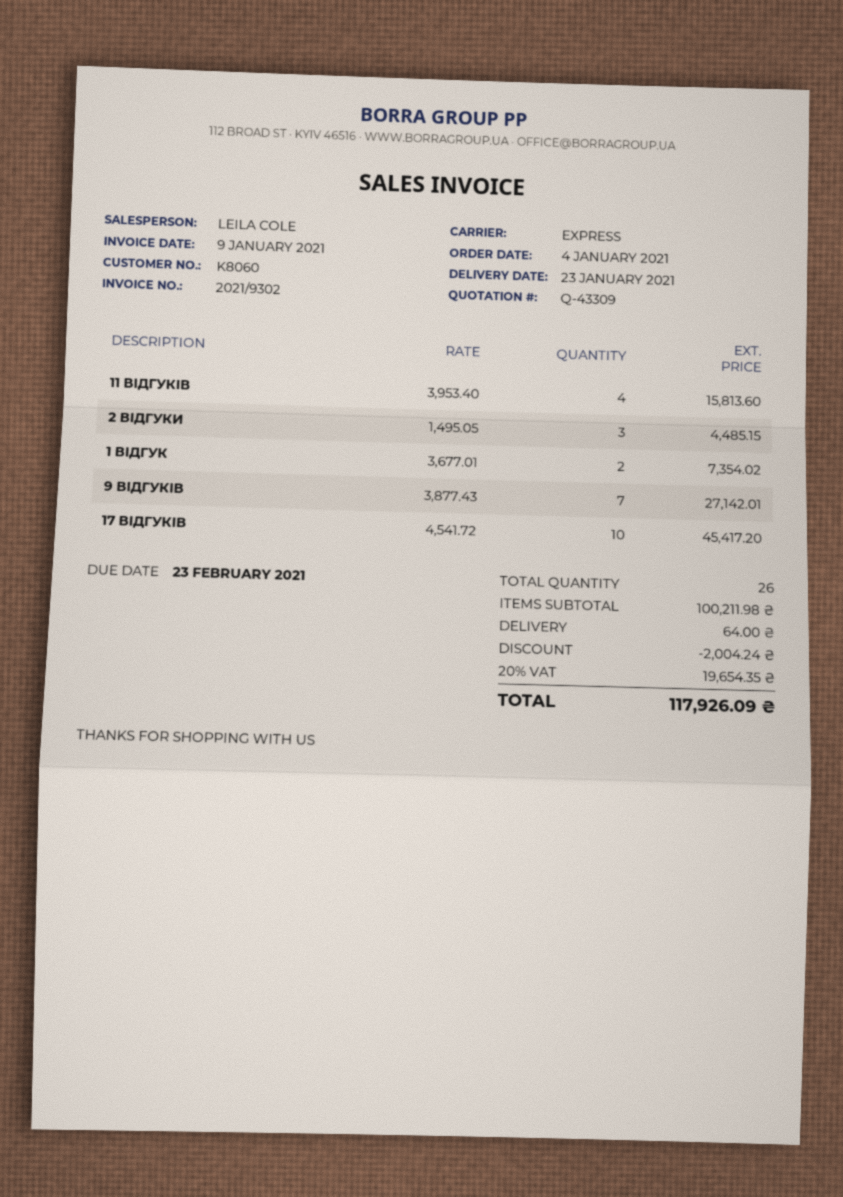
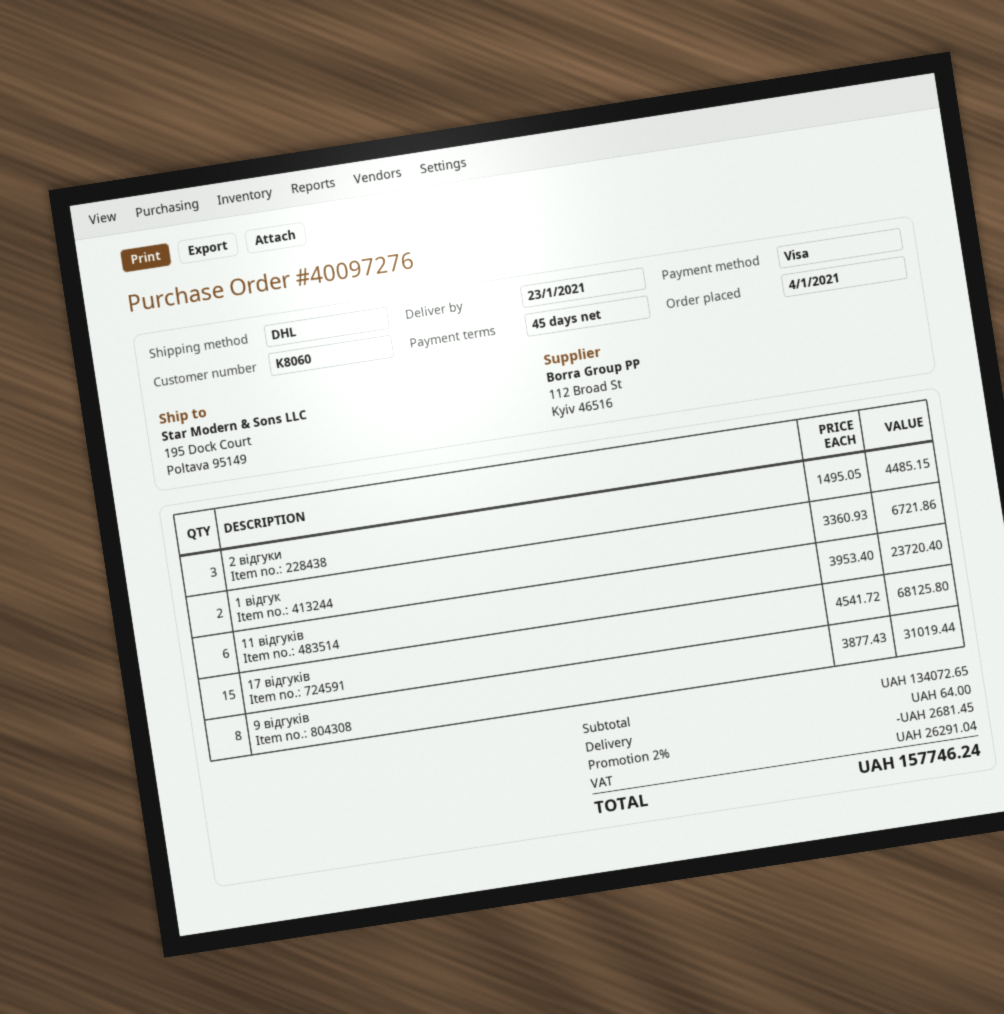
shipping method: express -> DHL
11 ВІДГУКІВ: 4 x 3953.40 = 15813.60 -> 6 x 3953.40 = 23720.40
1 ВІДГУК: 2 x 3677.01 = 7354.02 -> 2 x 3360.93 = 6721.86
9 ВІДГУКІВ: 7 x 3877.43 = 27142.01 -> 8 x 3877.43 = 31019.44
17 ВІДГУКІВ: 10 x 4541.72 = 45417.20 -> 15 x 4541.72 = 68125.80
subtotal: 100211.98 -> 134072.65
discount: 2004.24 -> 2681.45
tax: 19654.35 -> 26291.04
total: 117926.09 -> 157746.24

